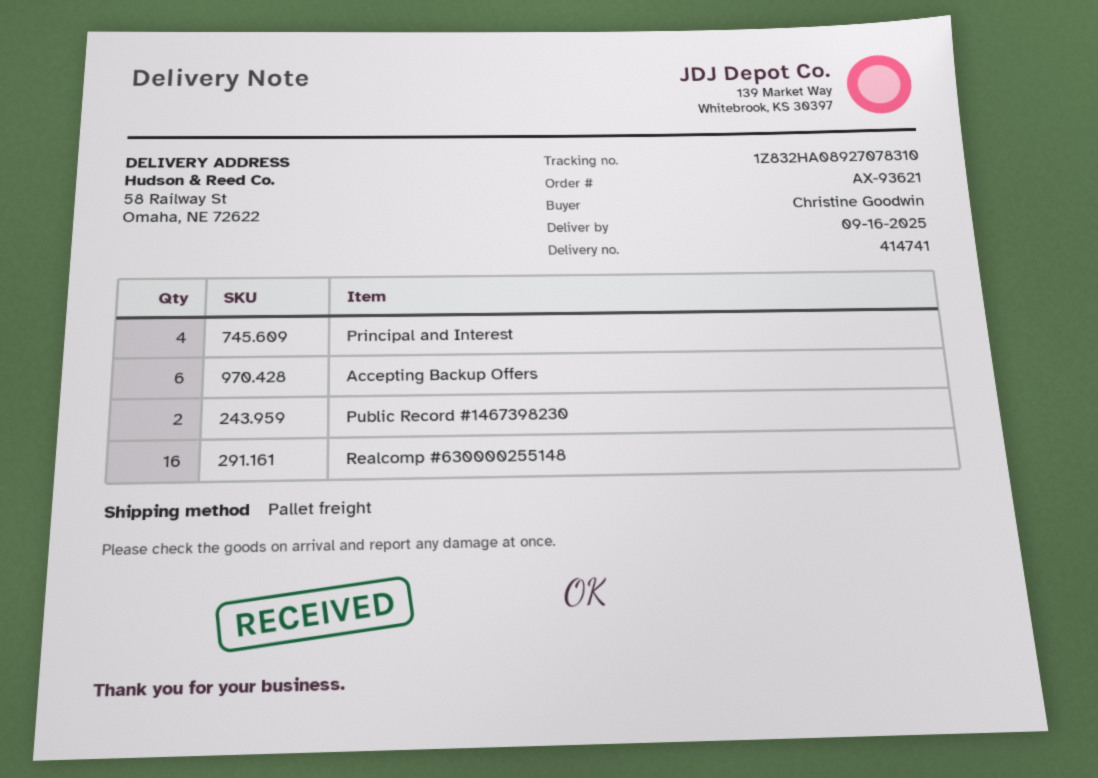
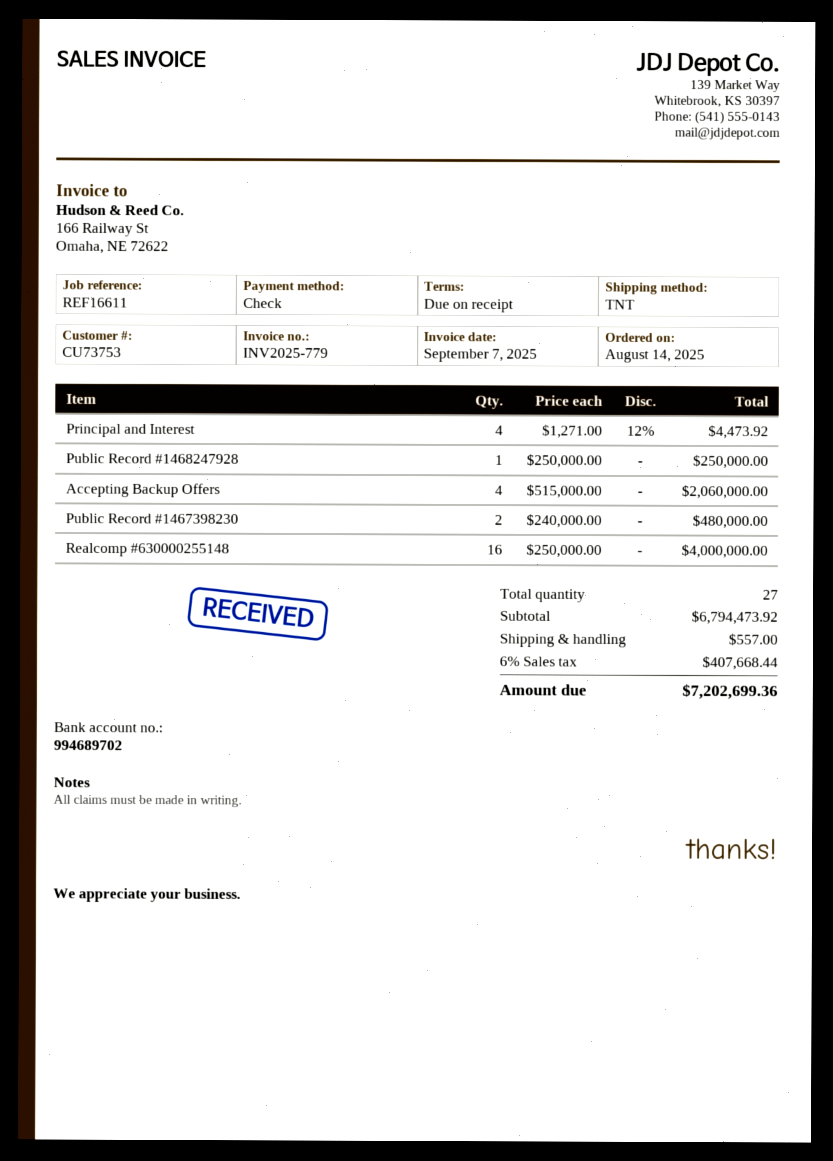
shipping method: pallet freight -> TNT
Accepting Backup Offers: 6 -> 4
Public Record #1468247928: none -> 1

